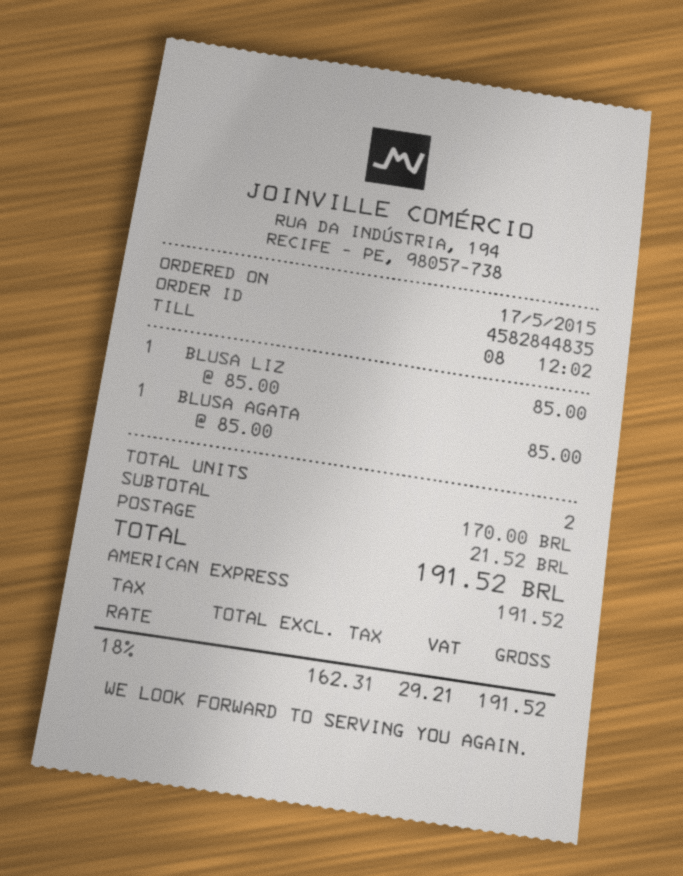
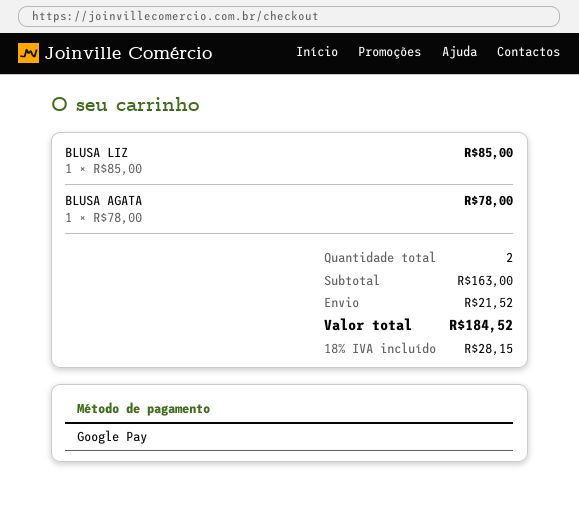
payment method: American Express -> Google Pay
BLUSA AGATA: 1 x 85.00 = 85.00 -> 1 x 78.00 = 78.00
subtotal: 170.00 -> 163.00
tax: 18% = 29.21 -> 18% = 28.15
total: 191.52 -> 184.52

